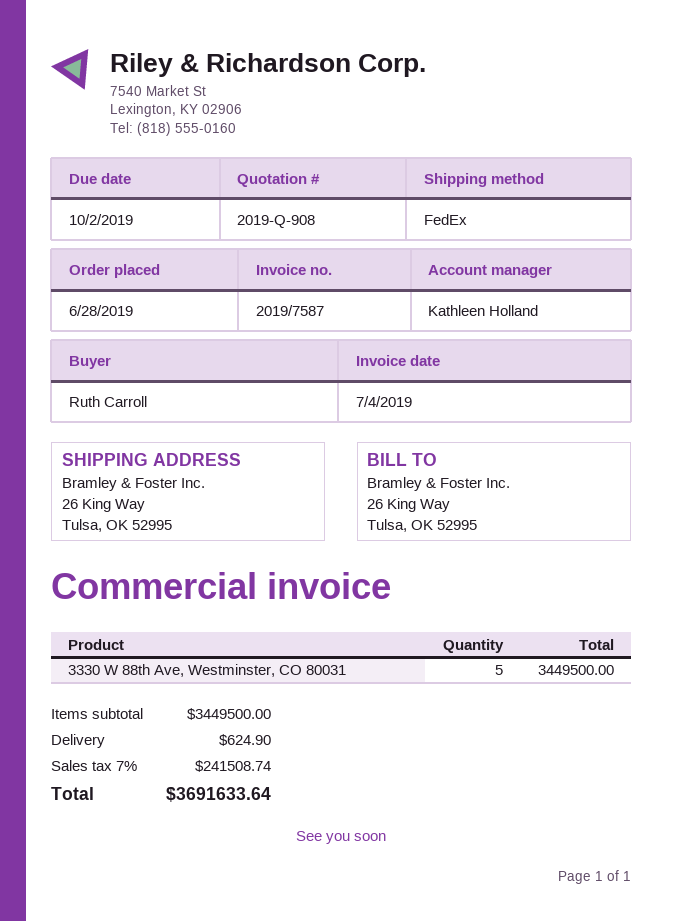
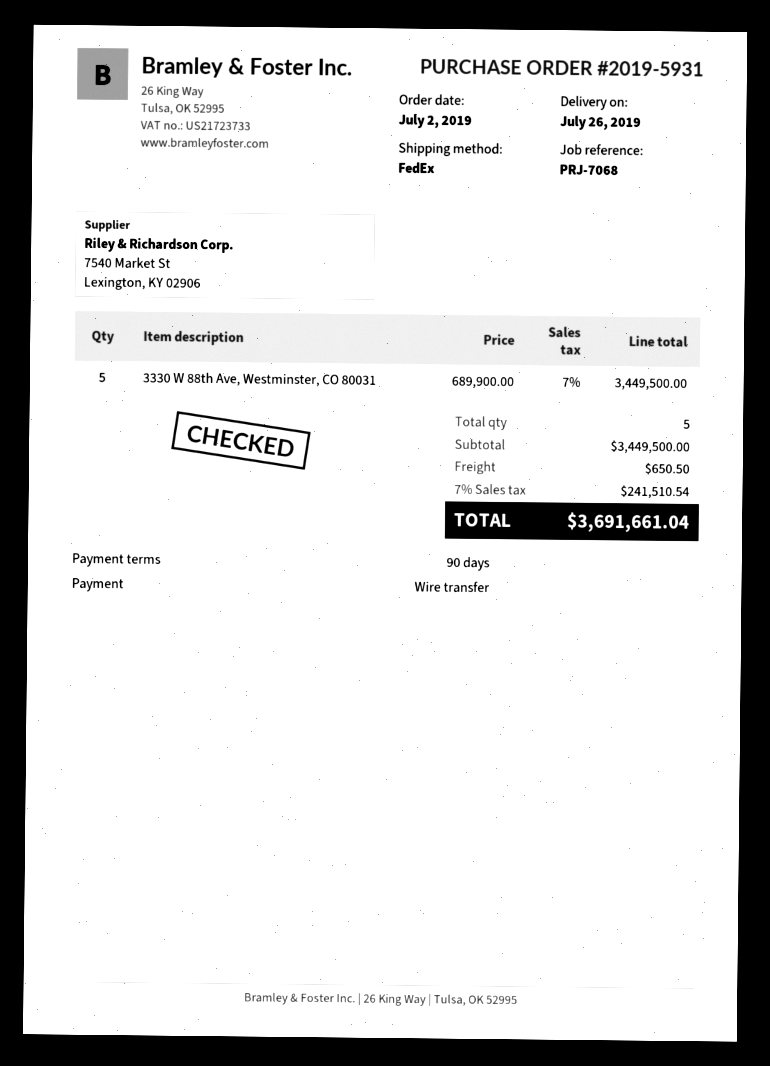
order date: 2019-06-28 -> 2019-07-02
shipping: 624.90 -> 650.50
tax: 7% = 241508.74 -> 7% = 241510.54
total: 3691633.64 -> 3691661.04

